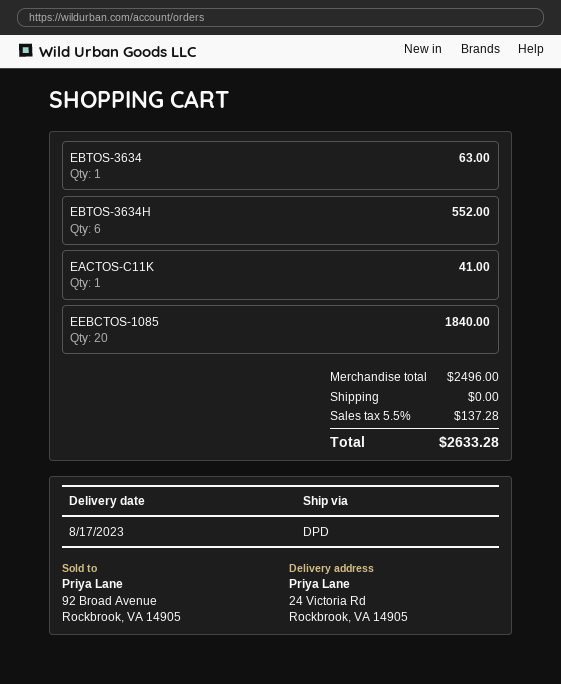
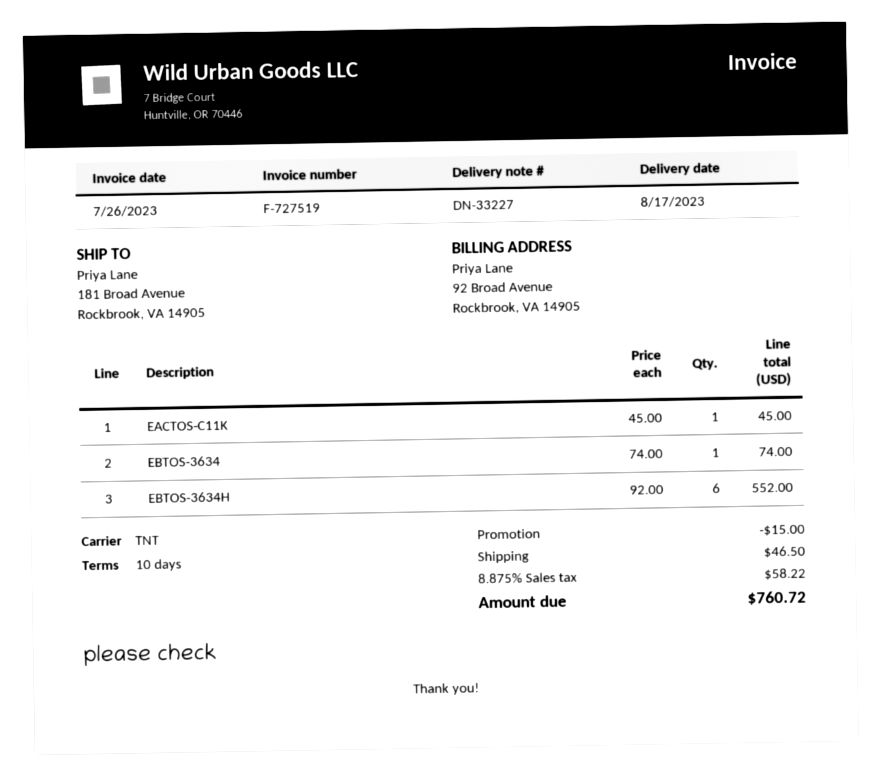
shipping method: DPD -> TNT
ship to: 24 Victoria Rd, Rockbrook, VA 14905 -> 181 Broad Avenue, Rockbrook, VA 14905
EBTOS-3634: 1 for 63.00 -> 1 for 74.00
EACTOS-C11K: 1 for 41.00 -> 1 for 45.00
EEBCTOS-1085: 20 for 1840.00 -> none
discount: none -> 15.00
shipping: 0.00 -> 46.50
tax: 5.5% = 137.28 -> 8.875% = 58.22
total: 2633.28 -> 760.72

